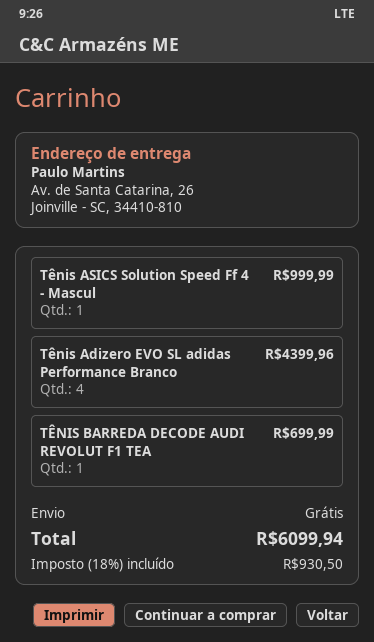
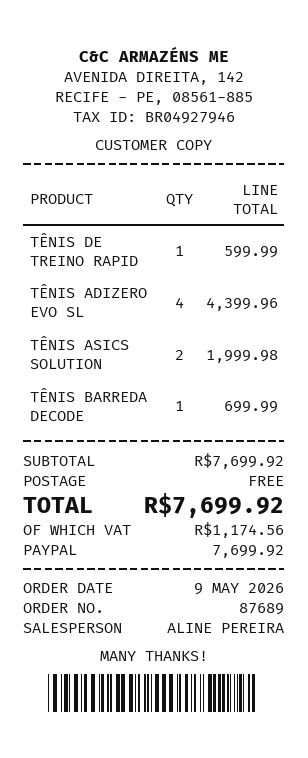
Tênis ASICS Solution Speed Ff 4 - Mascul: 1 for 999.99 -> 2 for 1999.98
TÊNIS DE TREINO RAPID: none -> 1 for 599.99
tax: 930.50 -> 1174.56
total: 6099.94 -> 7699.92

